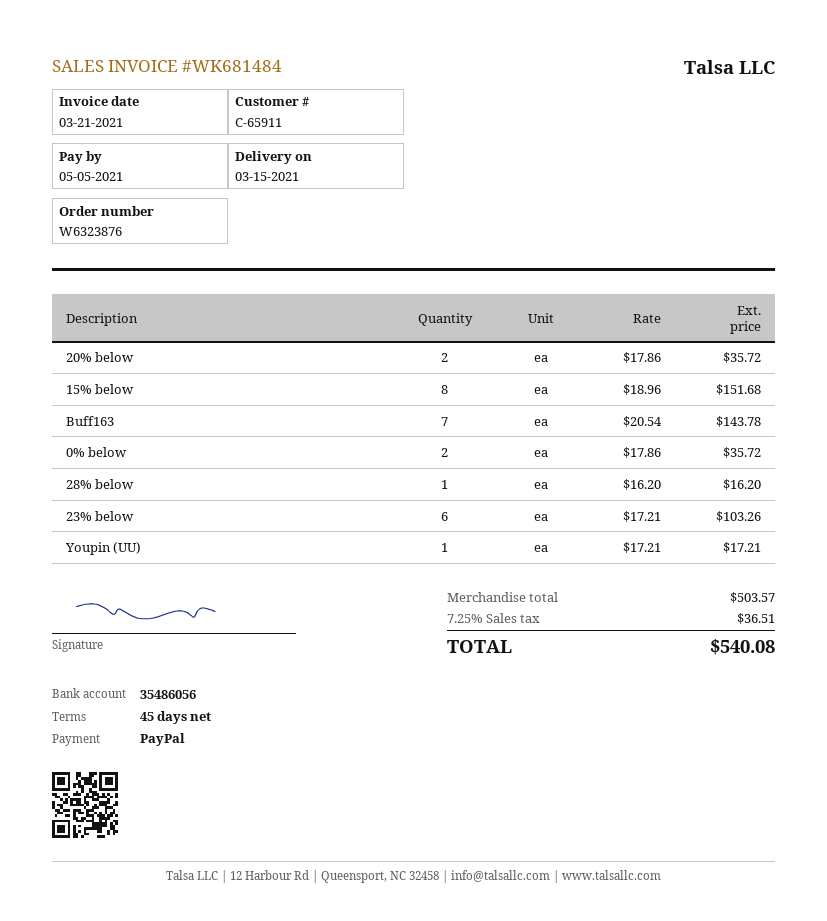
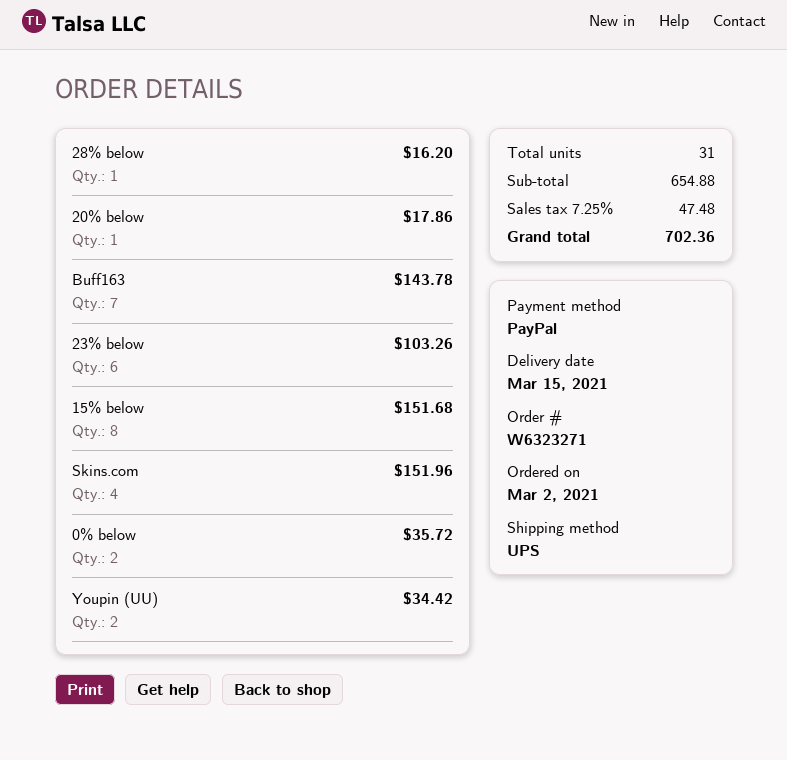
order number: W6323876 -> W6323271
20% below: 2 for 35.72 -> 1 for 17.86
Youpin (UU): 1 for 17.21 -> 2 for 34.42
Skins.com: none -> 4 for 151.96
subtotal: 503.57 -> 654.88
tax: 7.25% = 36.51 -> 7.25% = 47.48
total: 540.08 -> 702.36

